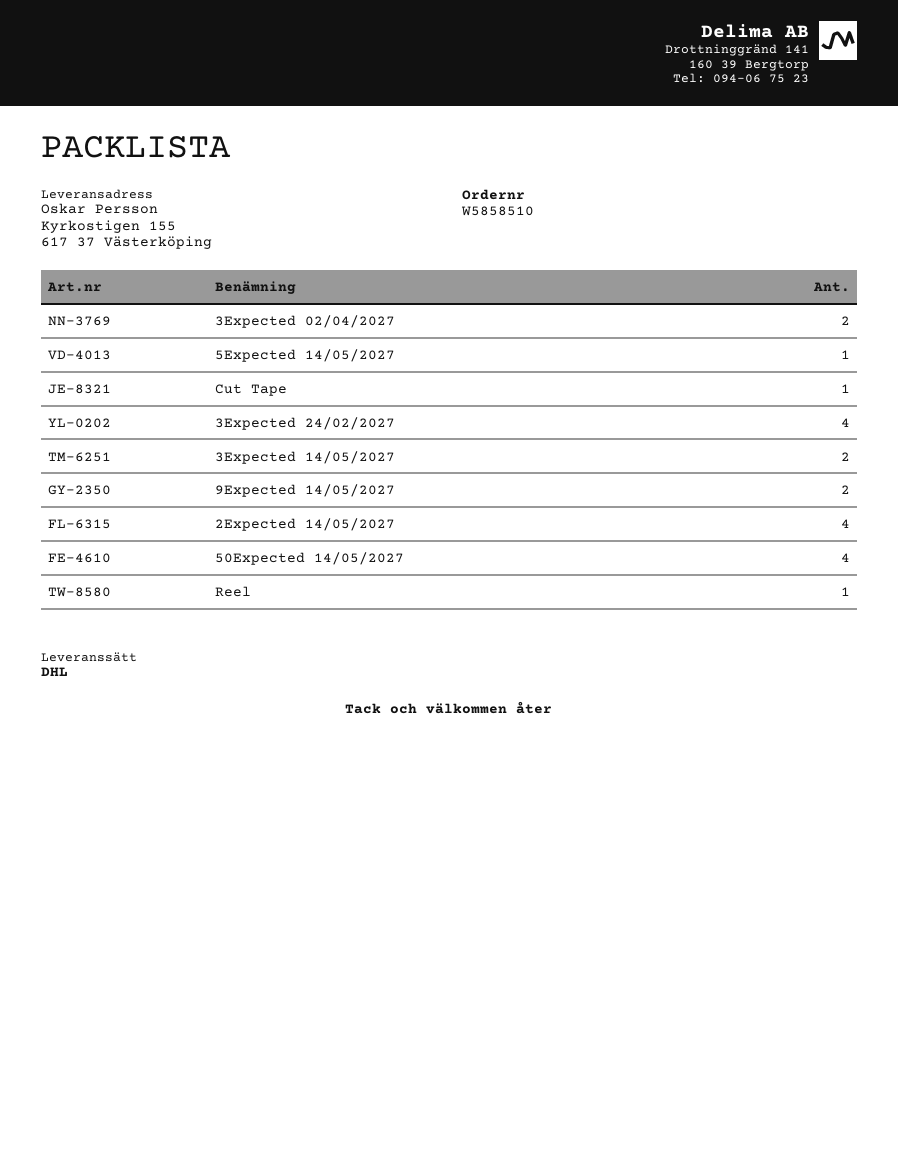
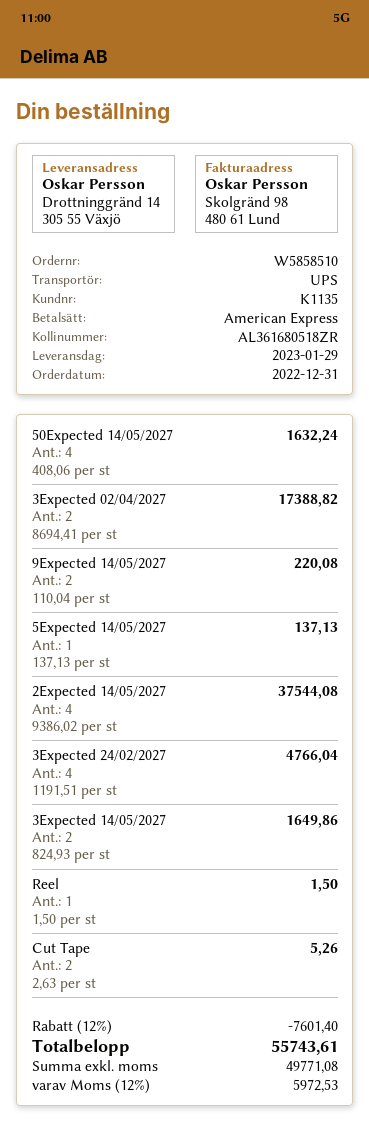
shipping method: DHL -> UPS
ship to: Kyrkostigen 155, 617 37 Västerköping -> Drottninggränd 14, 305 55 Växjö
Cut Tape: 1 -> 2

